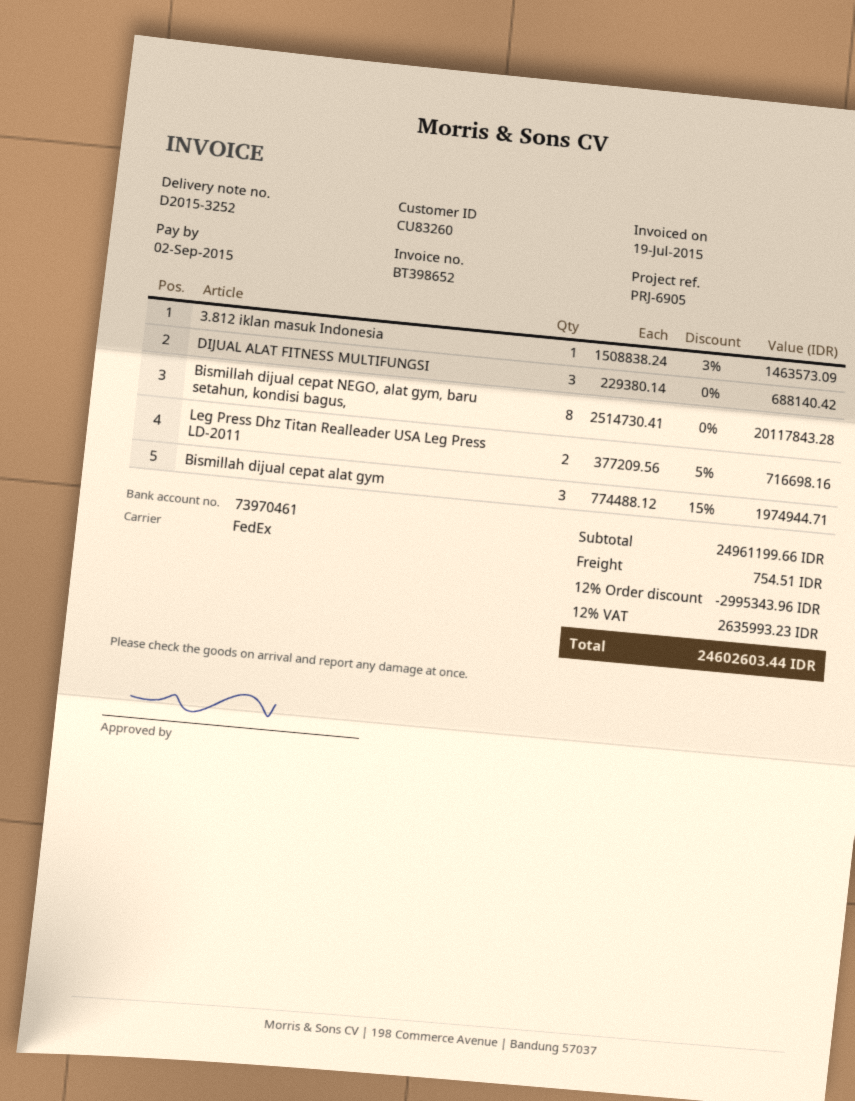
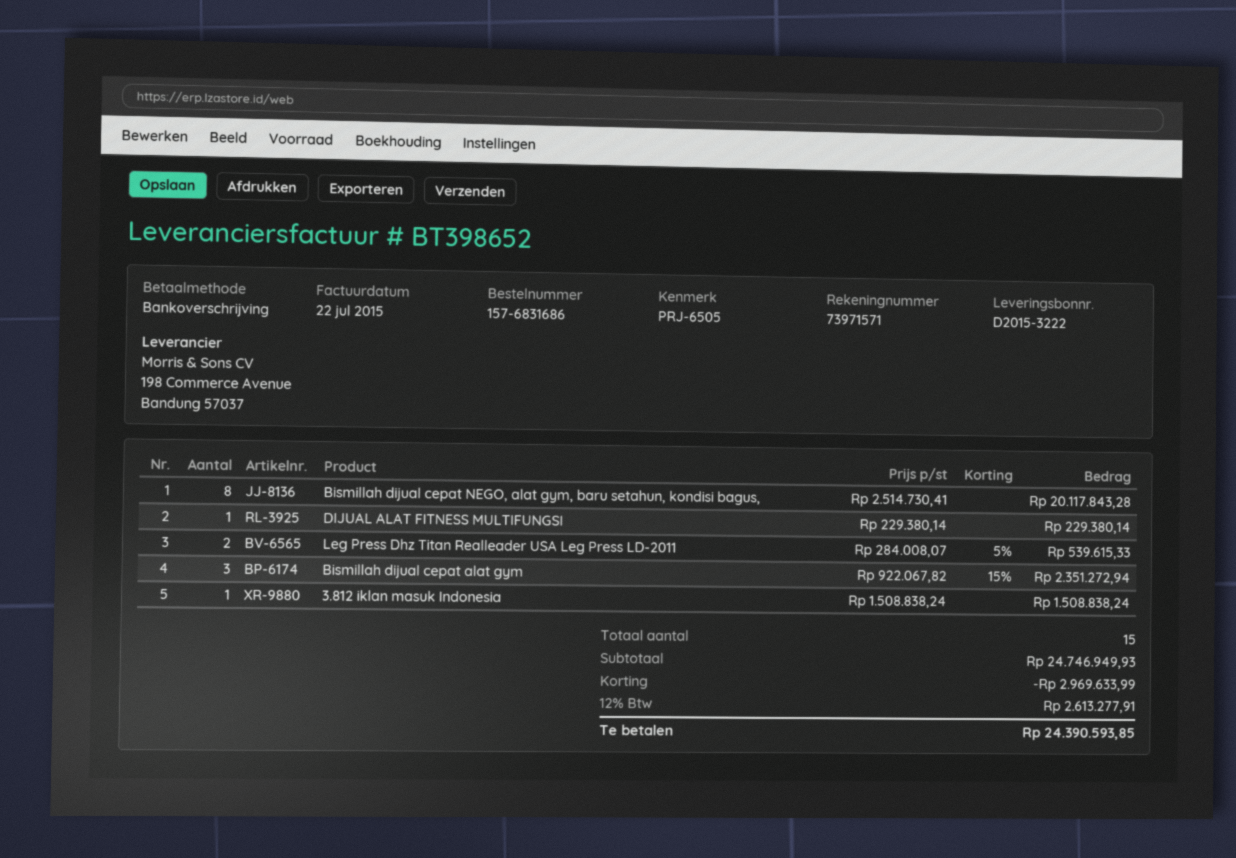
delivery note number: D2015-3252 -> D2015-3222
invoice date: 2015-07-19 -> 2015-07-22
reference: PRJ-6905 -> PRJ-6505
bank account: 73970461 -> 73971571
3.812 iklan masuk Indonesia: 1 x 1508838.24 - 3% = 1463573.09 -> 1 x 1508838.24 = 1508838.24
DIJUAL ALAT FITNESS MULTIFUNGSI: 3 x 229380.14 = 688140.42 -> 1 x 229380.14 = 229380.14
Leg Press Dhz Titan Realleader USA Leg Press LD-2011: 2 x 377209.56 - 5% = 716698.16 -> 2 x 284008.07 - 5% = 539615.33
Bismillah dijual cepat alat gym: 3 x 774488.12 - 15% = 1974944.71 -> 3 x 922067.82 - 15% = 2351272.94
subtotal: 24961199.66 -> 24746949.93
discount: 2995343.96 -> 2969633.99
shipping: 754.51 -> none
tax: 12% = 2635993.23 -> 12% = 2613277.91
total: 24602603.44 -> 24390593.85

